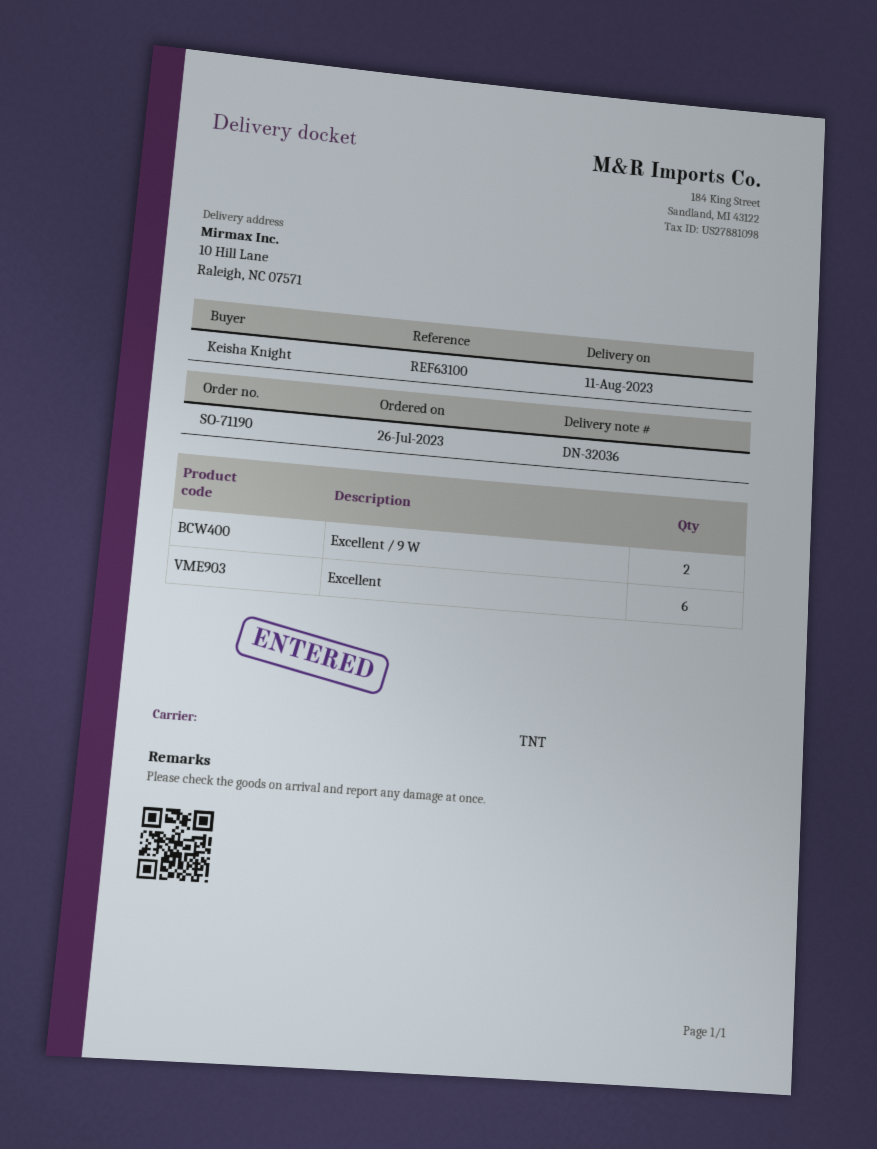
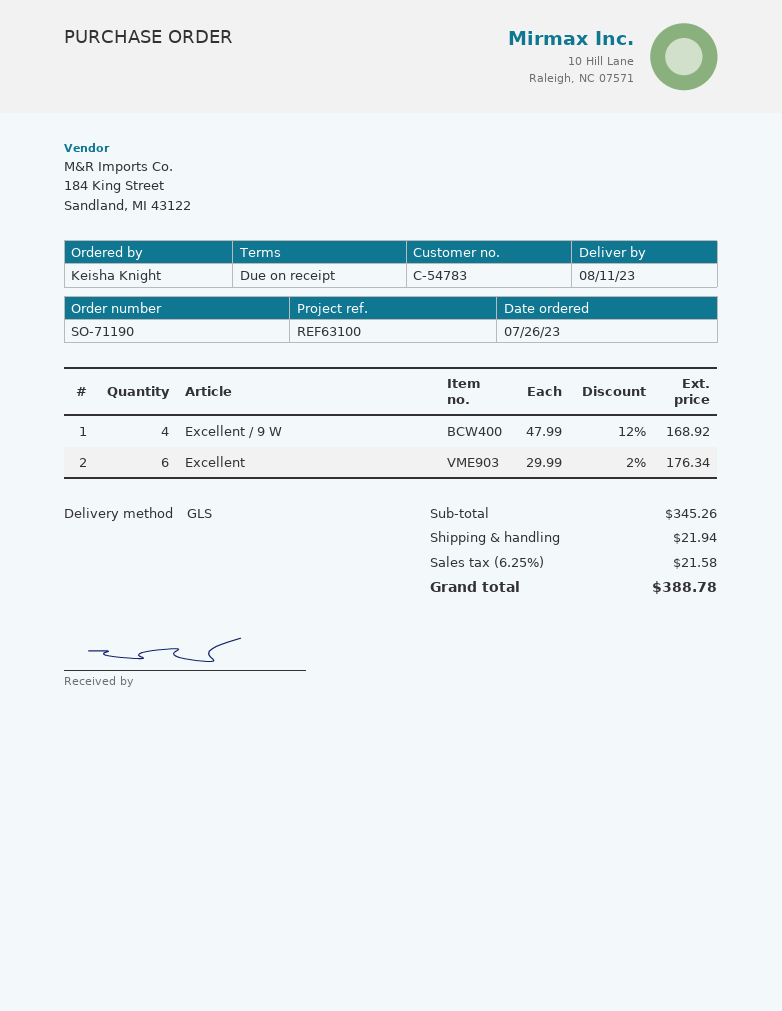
shipping method: TNT -> GLS
Excellent / 9 W: 2 -> 4

